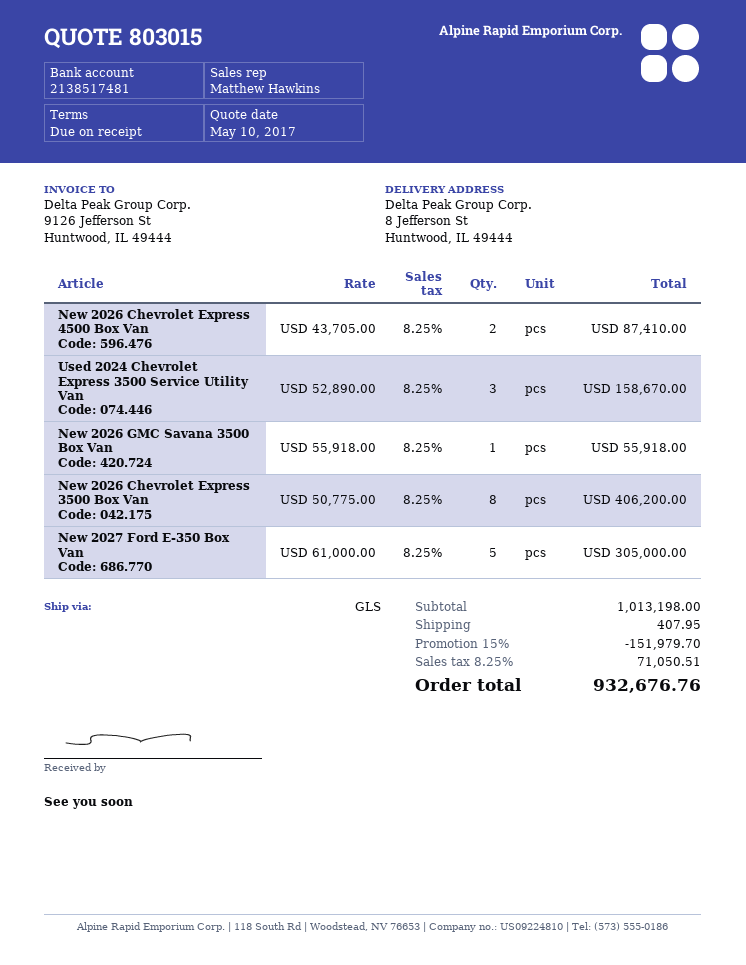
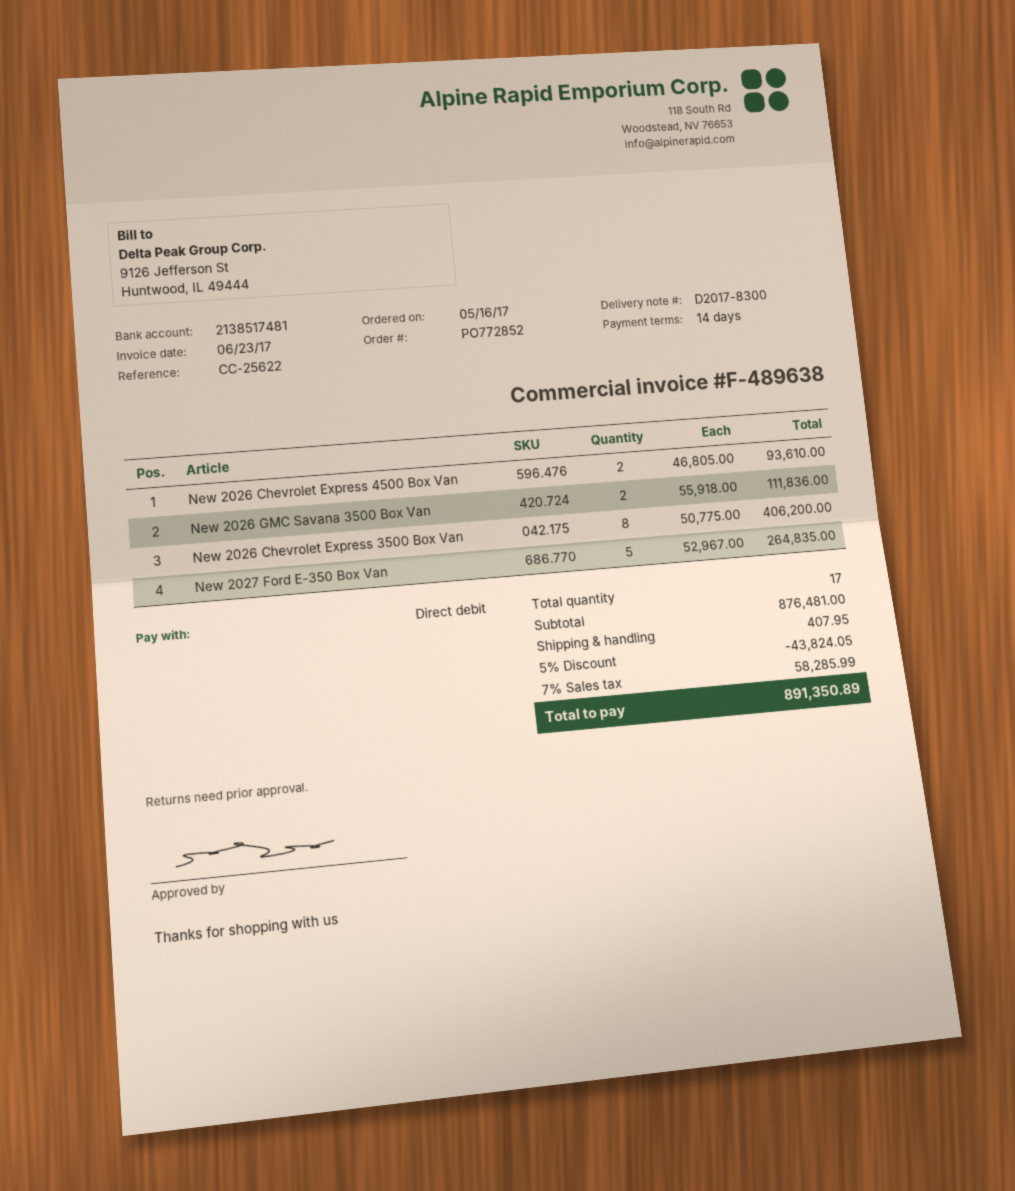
payment terms: on receipt -> 14 days
New 2026 Chevrolet Express 4500 Box Van: 2 x 43705.00 = 87410.00 -> 2 x 46805.00 = 93610.00
Used 2024 Chevrolet Express 3500 Service Utility Van: 3 x 52890.00 = 158670.00 -> none
New 2026 GMC Savana 3500 Box Van: 1 x 55918.00 = 55918.00 -> 2 x 55918.00 = 111836.00
New 2027 Ford E-350 Box Van: 5 x 61000.00 = 305000.00 -> 5 x 52967.00 = 264835.00
subtotal: 1013198.00 -> 876481.00
discount: 15% = 151979.70 -> 5% = 43824.05
tax: 8.25% = 71050.51 -> 7% = 58285.99
total: 932676.76 -> 891350.89

